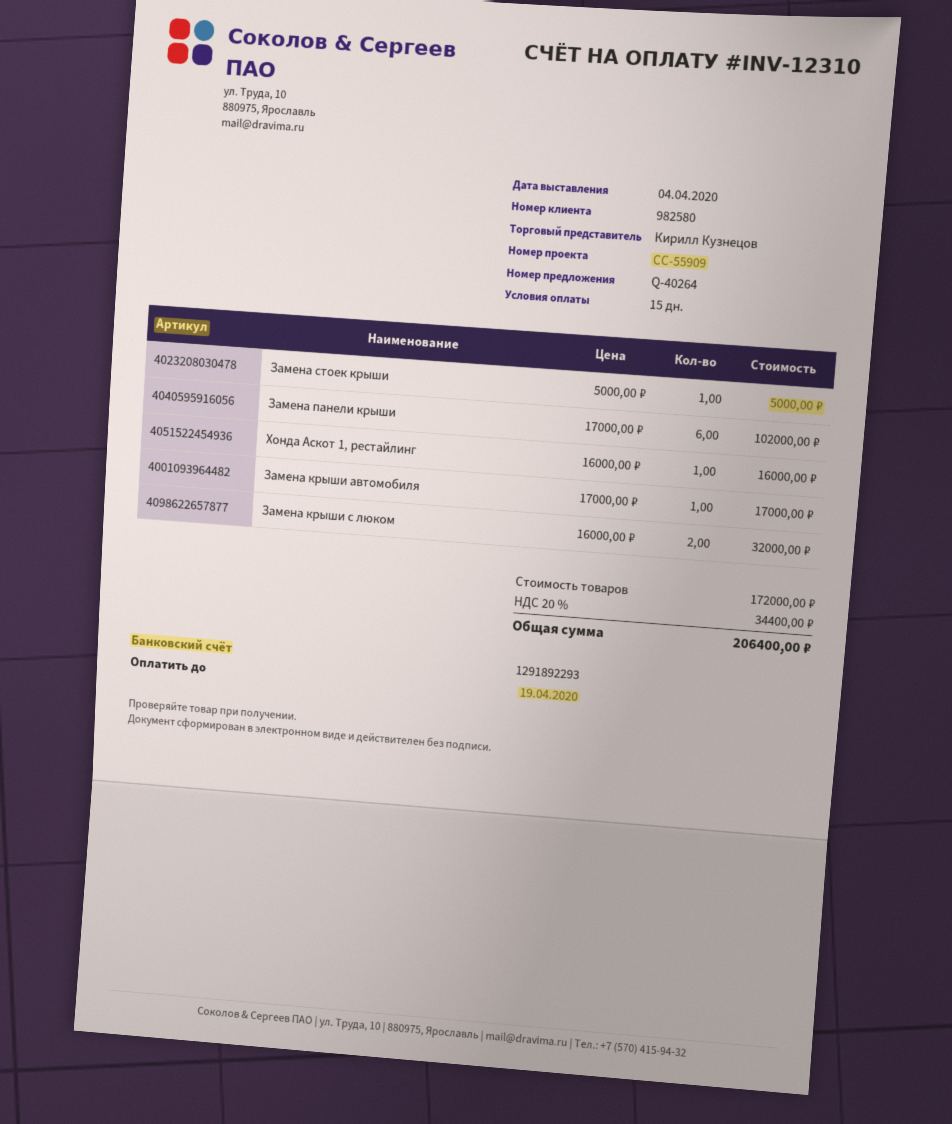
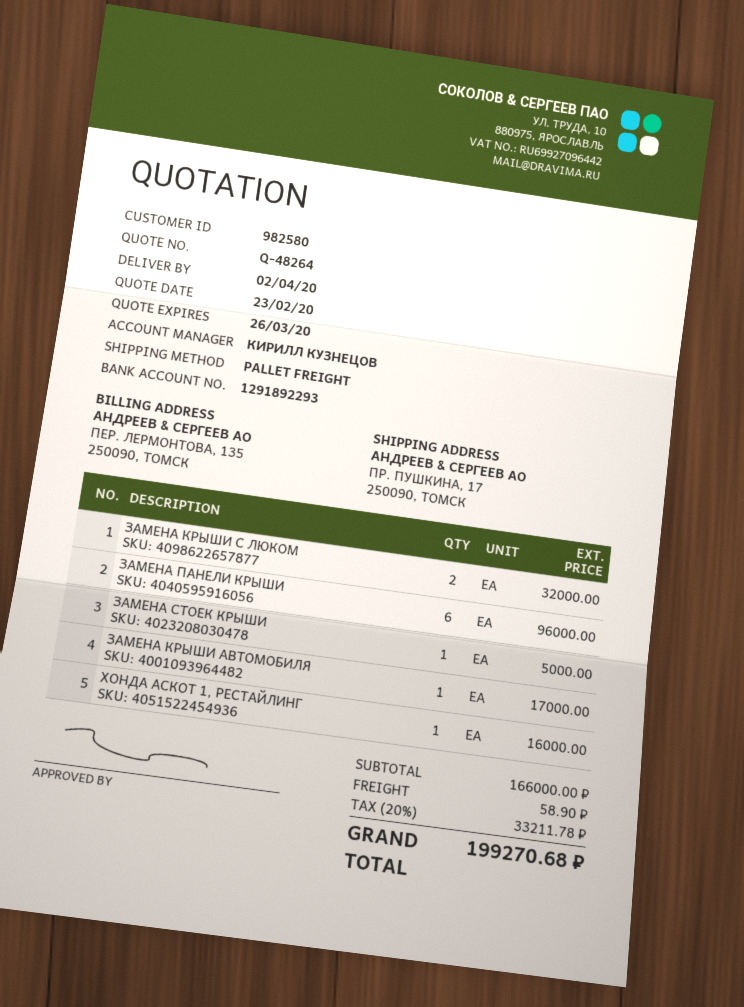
quote number: Q-40264 -> Q-48264
Замена панели крыши: 6 for 102000.00 -> 6 for 96000.00
subtotal: 172000.00 -> 166000.00
shipping: none -> 58.90
tax: 20% = 34400.00 -> 20% = 33211.78
total: 206400.00 -> 199270.68

